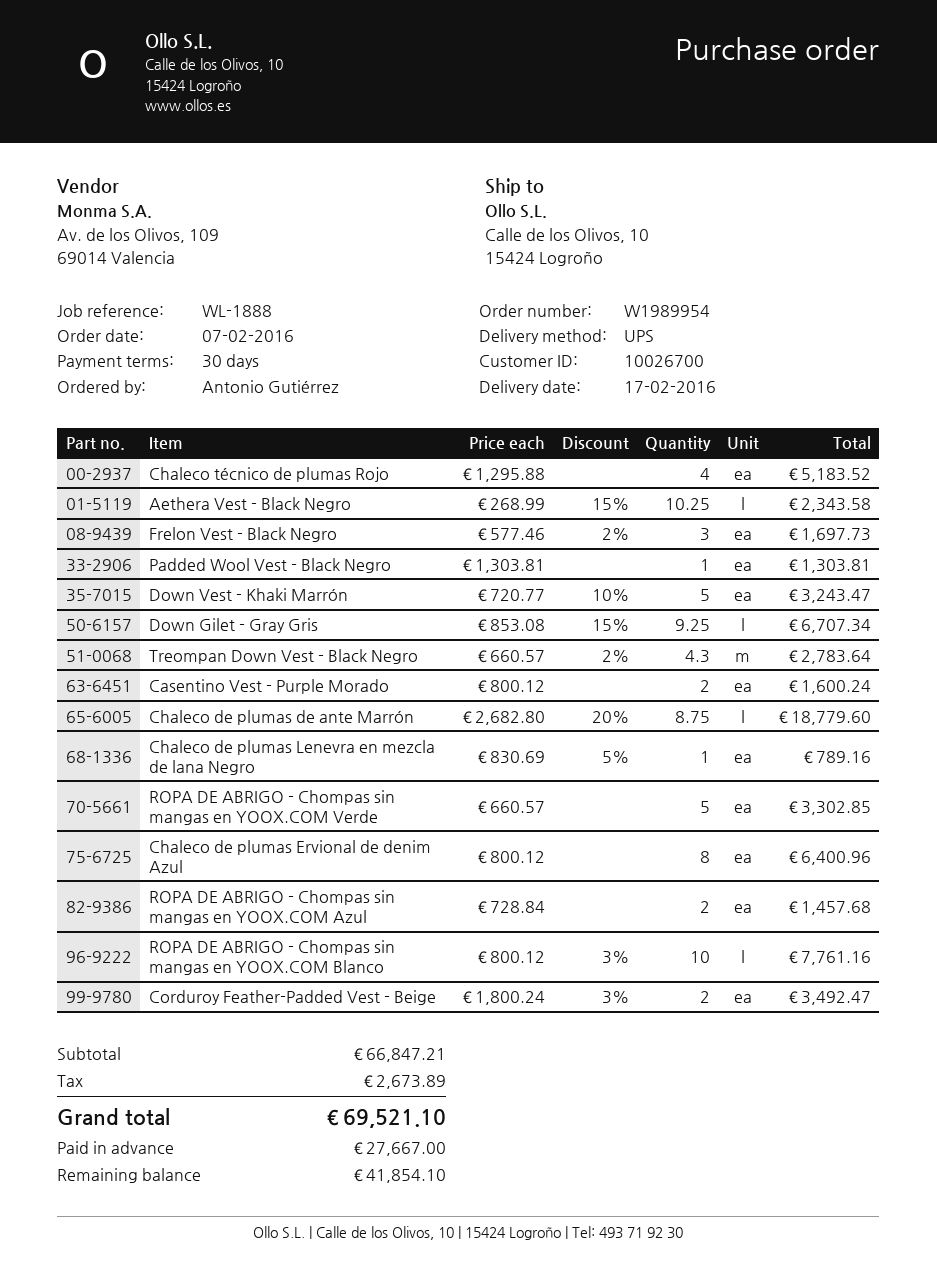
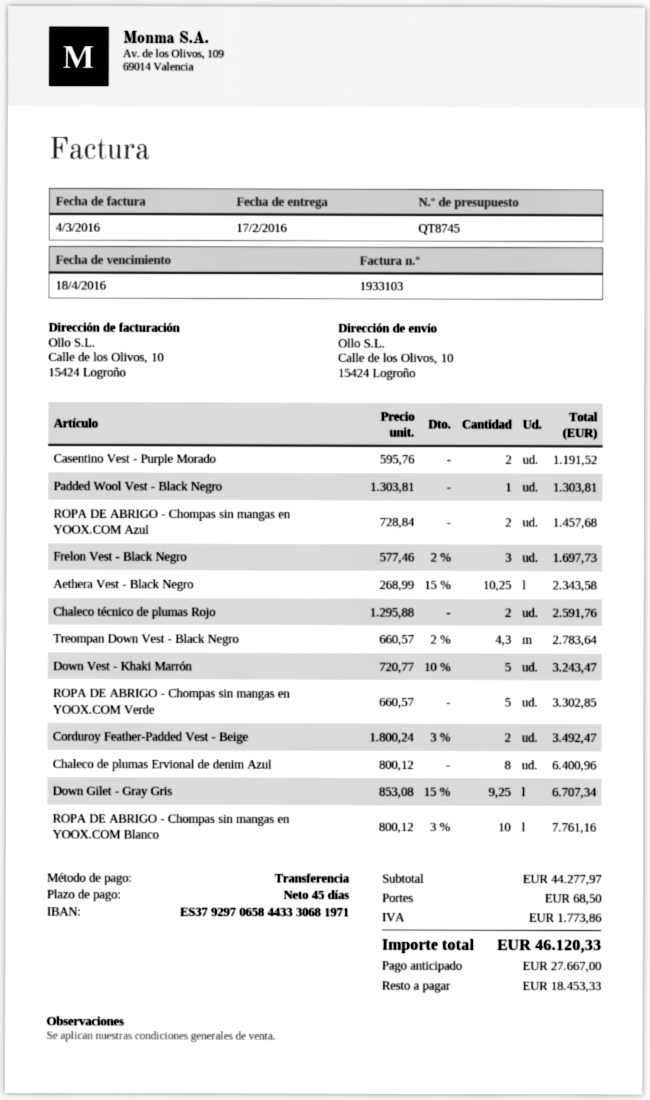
payment terms: 30 days -> 45 days
Chaleco técnico de plumas Rojo: 4 x 1295.88 = 5183.52 -> 2 x 1295.88 = 2591.76
Casentino Vest - Purple Morado: 2 x 800.12 = 1600.24 -> 2 x 595.76 = 1191.52
Chaleco de plumas de ante Marrón: 8.75 x 2682.80 - 20% = 18779.60 -> none
Chaleco de plumas Lenevra en mezcla de lana Negro: 1 x 830.69 - 5% = 789.16 -> none
subtotal: 66847.21 -> 44277.97
shipping: none -> 68.50
tax: 2673.89 -> 1773.86
total: 69521.10 -> 46120.33
balance: 41854.10 -> 18453.33

